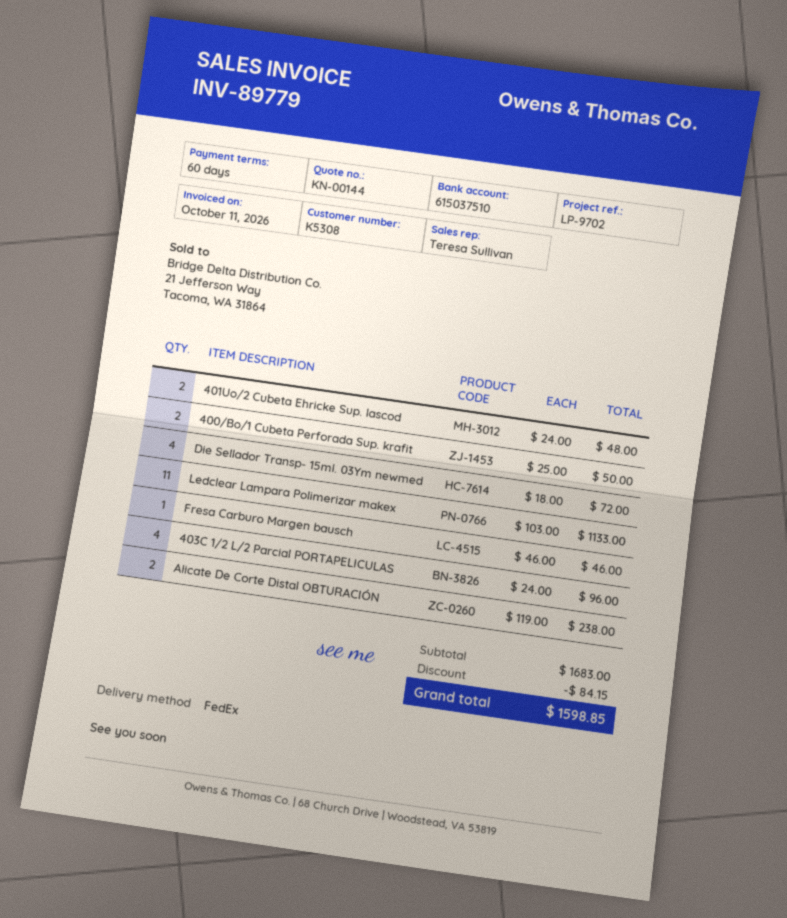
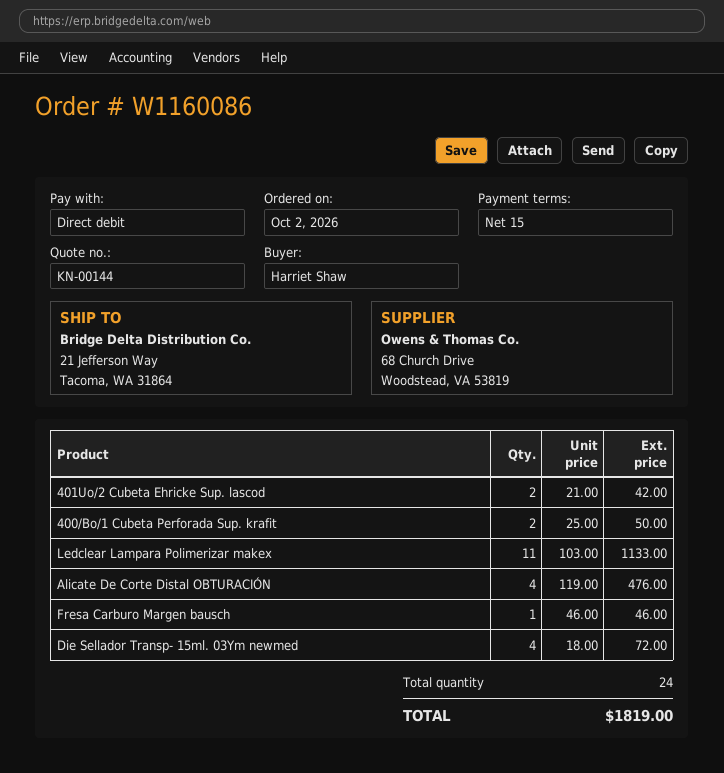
payment terms: 60 days -> 15 days
401Uo/2 Cubeta Ehricke Sup. lascod: 2 x 24.00 = 48.00 -> 2 x 21.00 = 42.00
403C 1/2 L/2 Parcial PORTAPELICULAS: 4 x 24.00 = 96.00 -> none
Alicate De Corte Distal OBTURACIÓN: 2 x 119.00 = 238.00 -> 4 x 119.00 = 476.00
discount: 84.15 -> none
total: 1598.85 -> 1819.00

